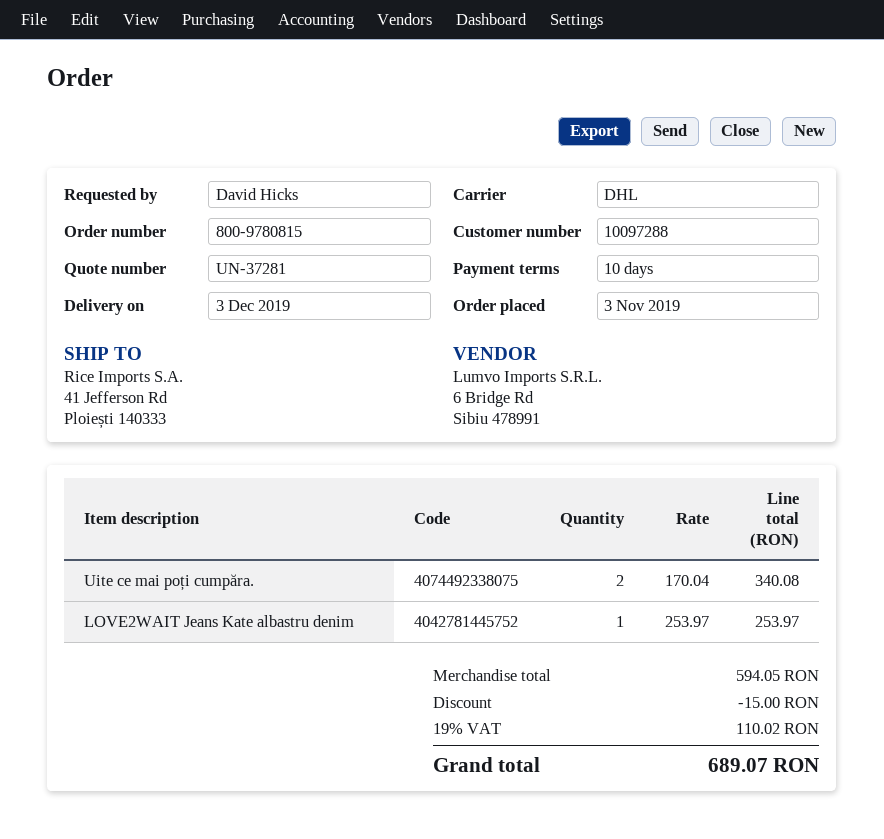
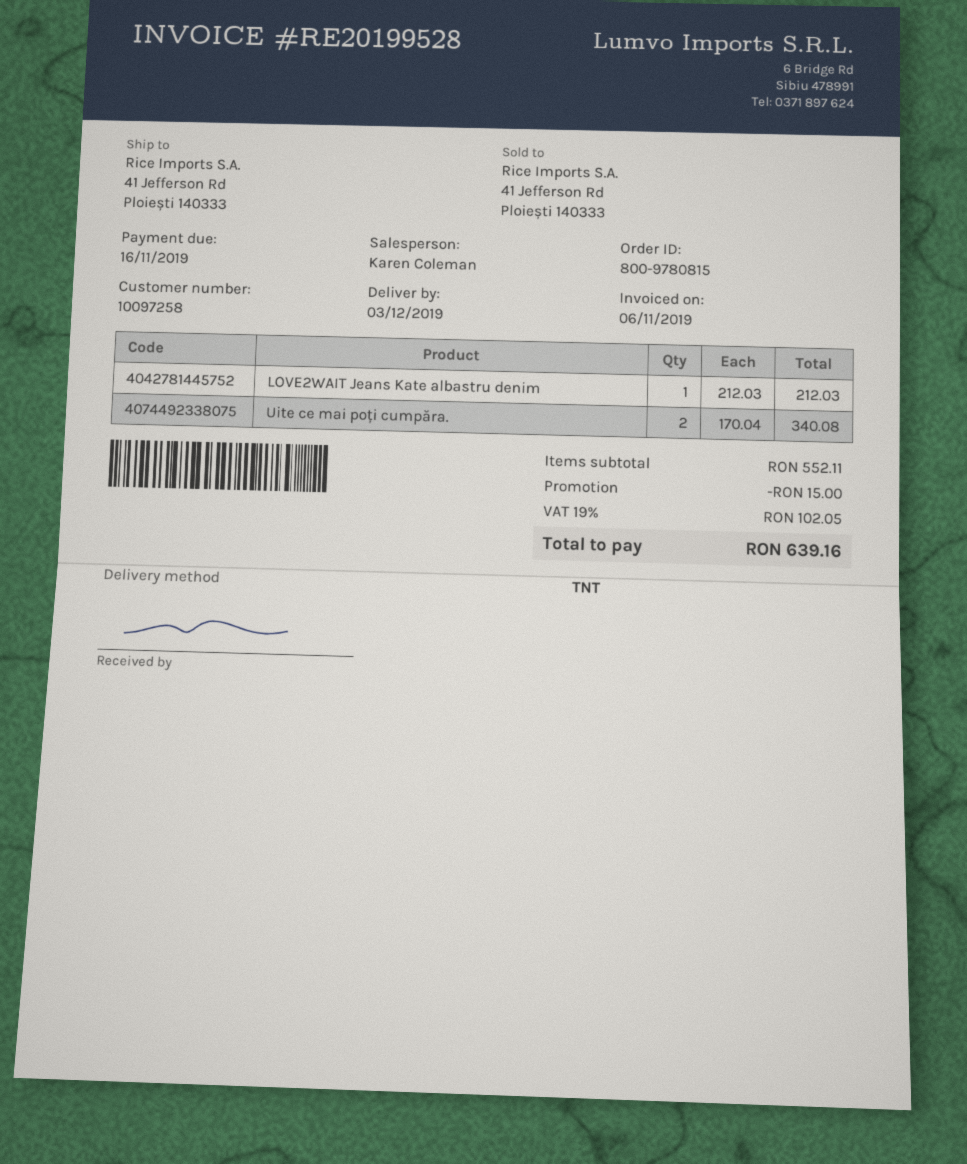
customer number: 10097288 -> 10097258
shipping method: DHL -> TNT
LOVE2WAIT Jeans Kate albastru denim: 1 x 253.97 = 253.97 -> 1 x 212.03 = 212.03
subtotal: 594.05 -> 552.11
tax: 19% = 110.02 -> 19% = 102.05
total: 689.07 -> 639.16

